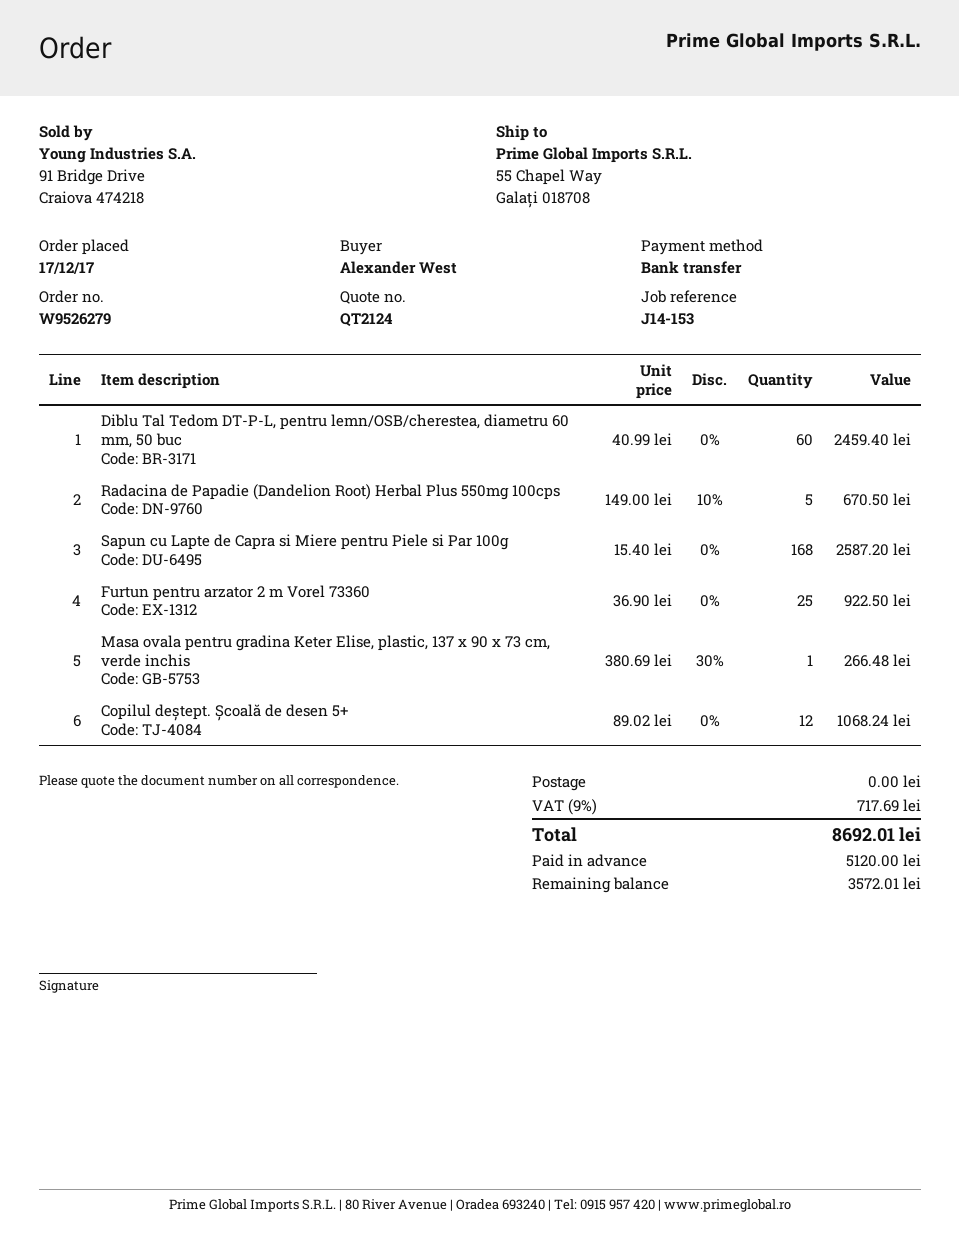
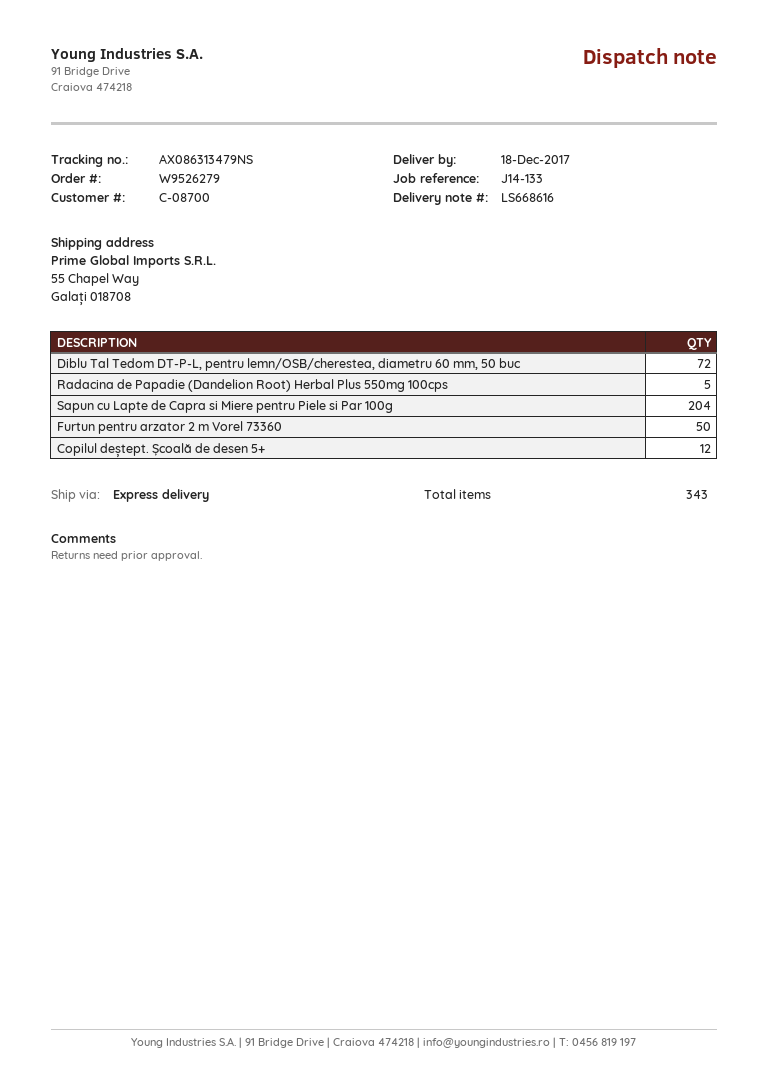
reference: J14-153 -> J14-133
Diblu Tal Tedom DT-P-L, pentru lemn/OSB/cherestea, diametru 60 mm, 50 buc: 60 -> 72
Sapun cu Lapte de Capra si Miere pentru Piele si Par 100g: 168 -> 204
Furtun pentru arzator 2 m Vorel 73360: 25 -> 50
Masa ovala pentru gradina Keter Elise, plastic, 137 x 90 x 73 cm, verde inchis: 1 -> none

